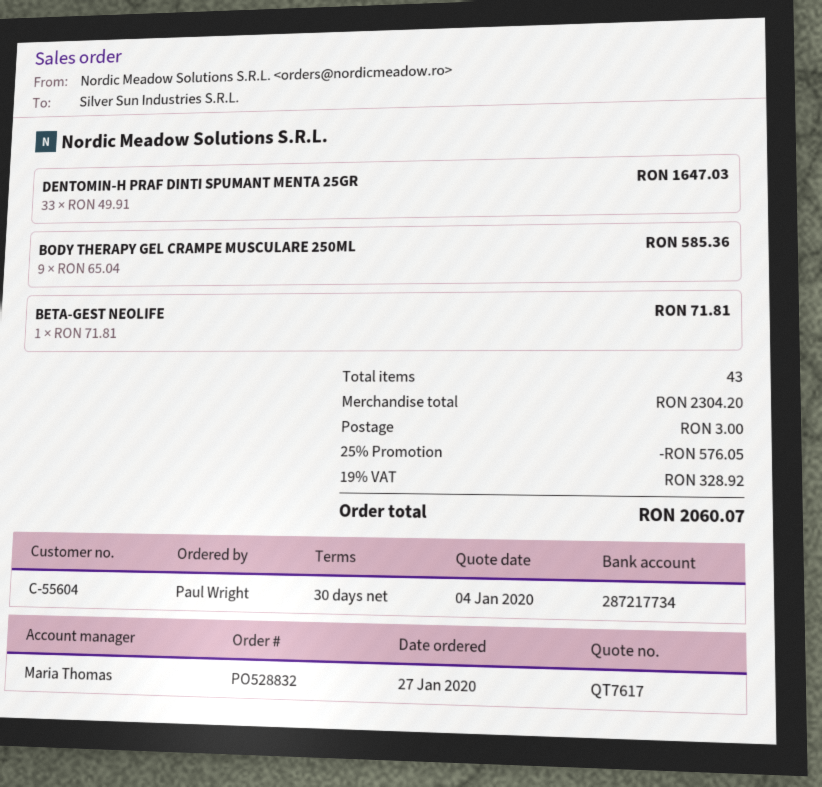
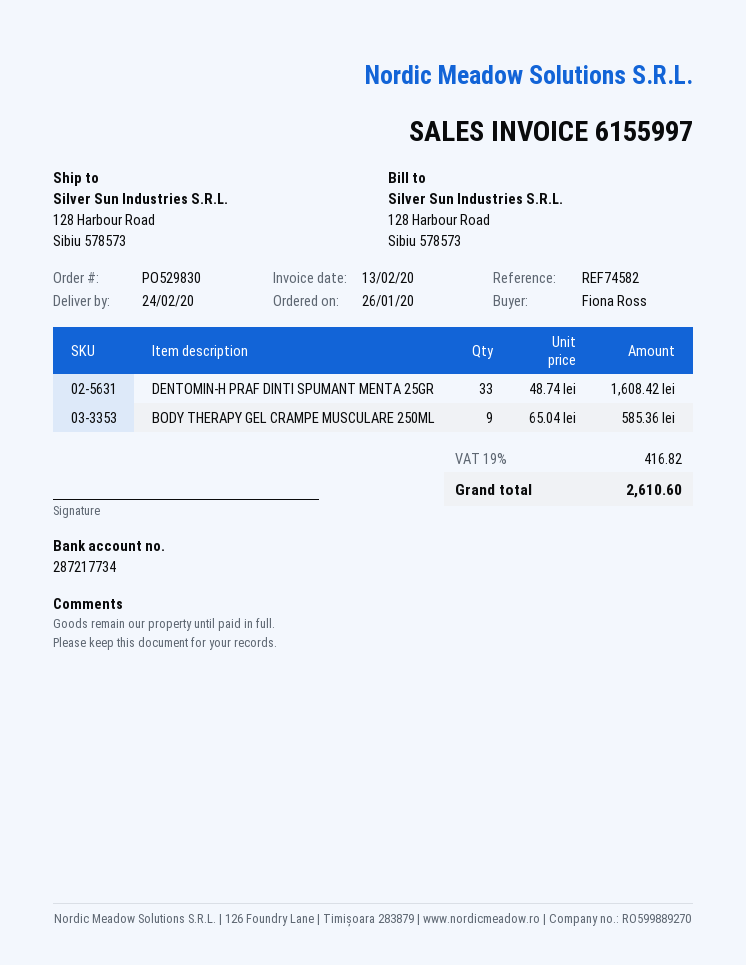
order number: PO528832 -> PO529830
order date: 2020-01-27 -> 2020-01-26
ordered by: Paul Wright -> Fiona Ross
DENTOMIN-H PRAF DINTI SPUMANT MENTA 25GR: 33 x 49.91 = 1647.03 -> 33 x 48.74 = 1608.42
BETA-GEST NEOLIFE: 1 x 71.81 = 71.81 -> none
discount: 25% = 576.05 -> none
shipping: 3.00 -> none
tax: 19% = 328.92 -> 19% = 416.82
total: 2060.07 -> 2610.60

